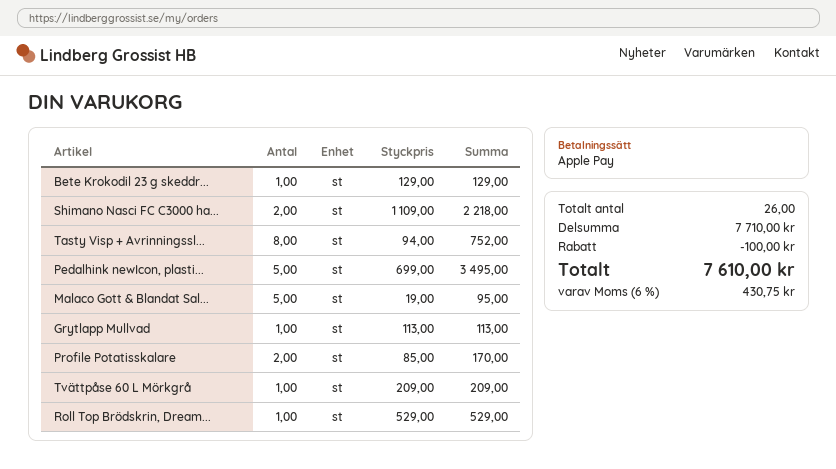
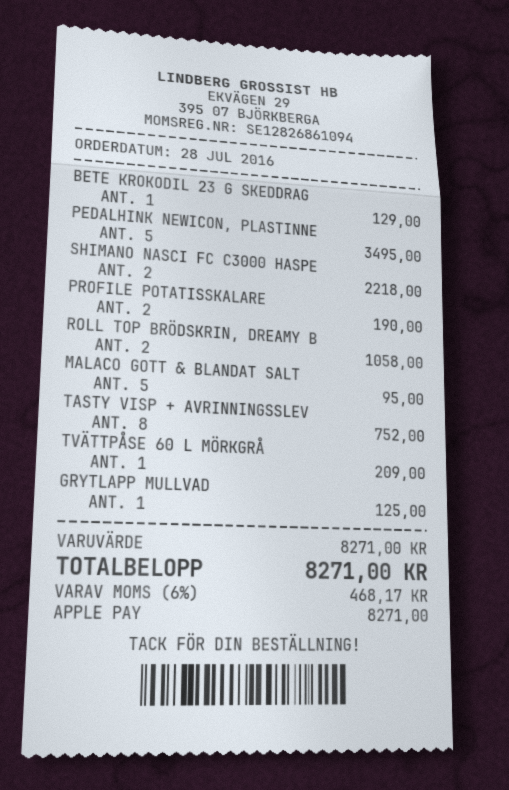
Grytlapp Mullvad: 1 for 113.00 -> 1 for 125.00
Profile Potatisskalare: 2 for 170.00 -> 2 for 190.00
Roll Top Brödskrin, Dream...: 1 for 529.00 -> 2 for 1058.00
subtotal: 7710.00 -> 8271.00
discount: 100.00 -> none
tax: 6% = 430.75 -> 6% = 468.17
total: 7610.00 -> 8271.00

